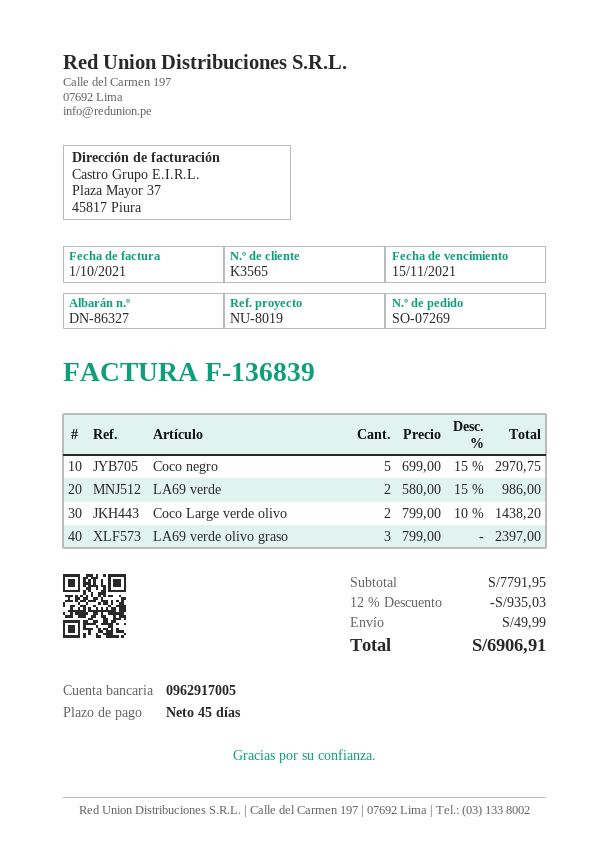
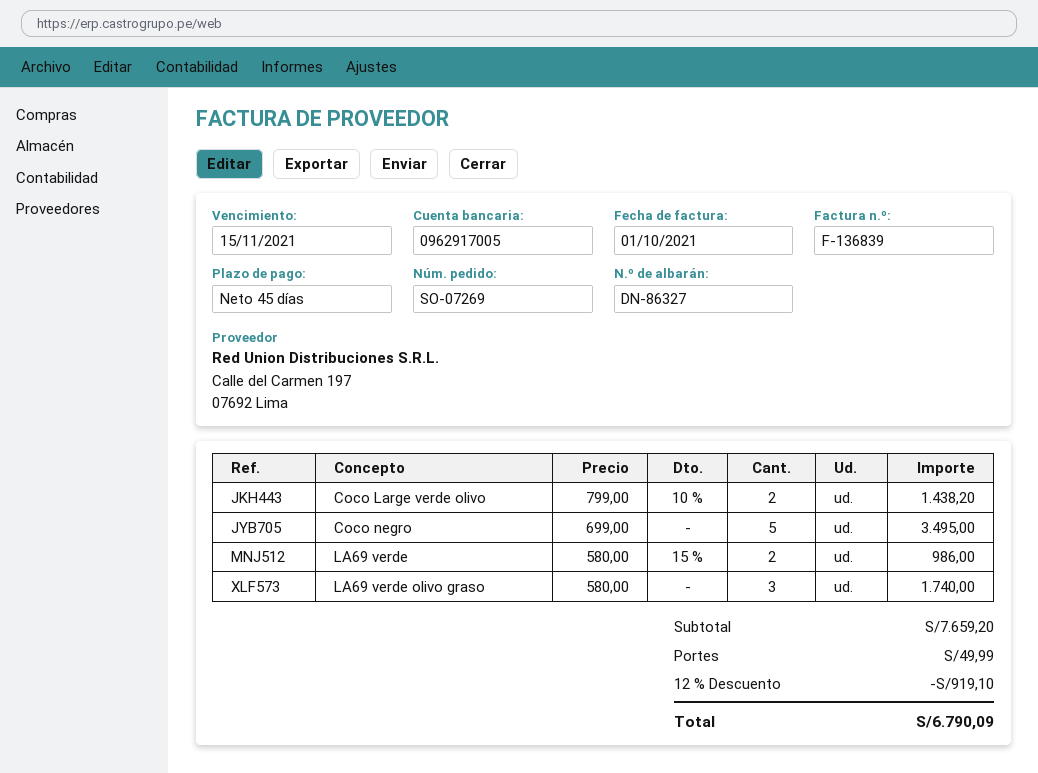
Coco negro: 5 x 699.00 - 15% = 2970.75 -> 5 x 699.00 = 3495.00
LA69 verde olivo graso: 3 x 799.00 = 2397.00 -> 3 x 580.00 = 1740.00
subtotal: 7791.95 -> 7659.20
discount: 12% = 935.03 -> 12% = 919.10
total: 6906.91 -> 6790.09

